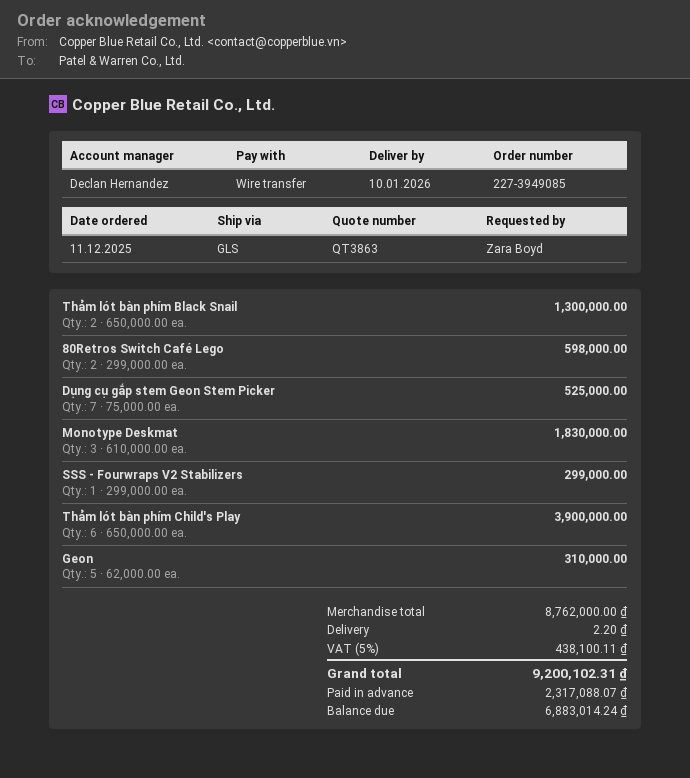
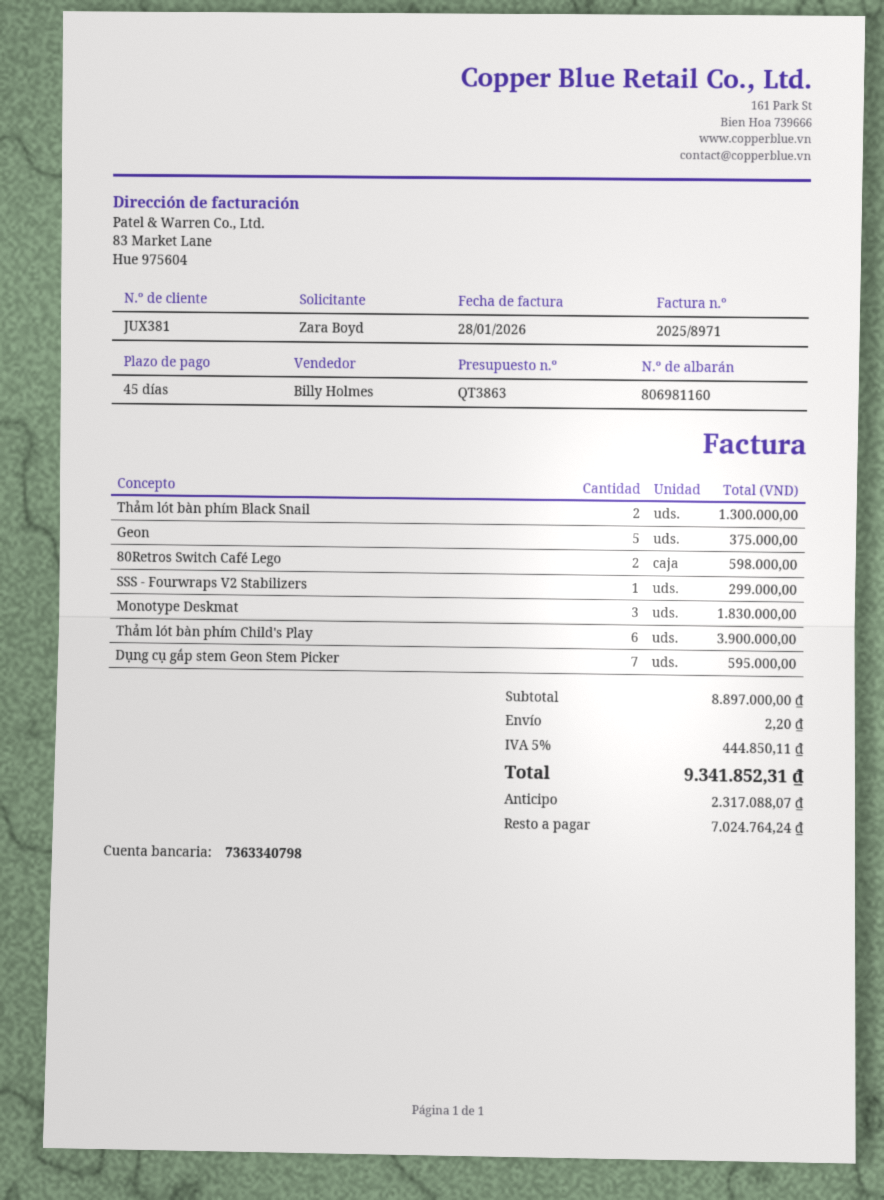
sales rep: Declan Hernandez -> Billy Holmes
Dụng cụ gắp stem Geon Stem Picker: 7 for 525000.00 -> 7 for 595000.00
Geon: 5 for 310000.00 -> 5 for 375000.00
subtotal: 8762000.00 -> 8897000.00
tax: 5% = 438100.11 -> 5% = 444850.11
total: 9200102.31 -> 9341852.31
balance: 6883014.24 -> 7024764.24

